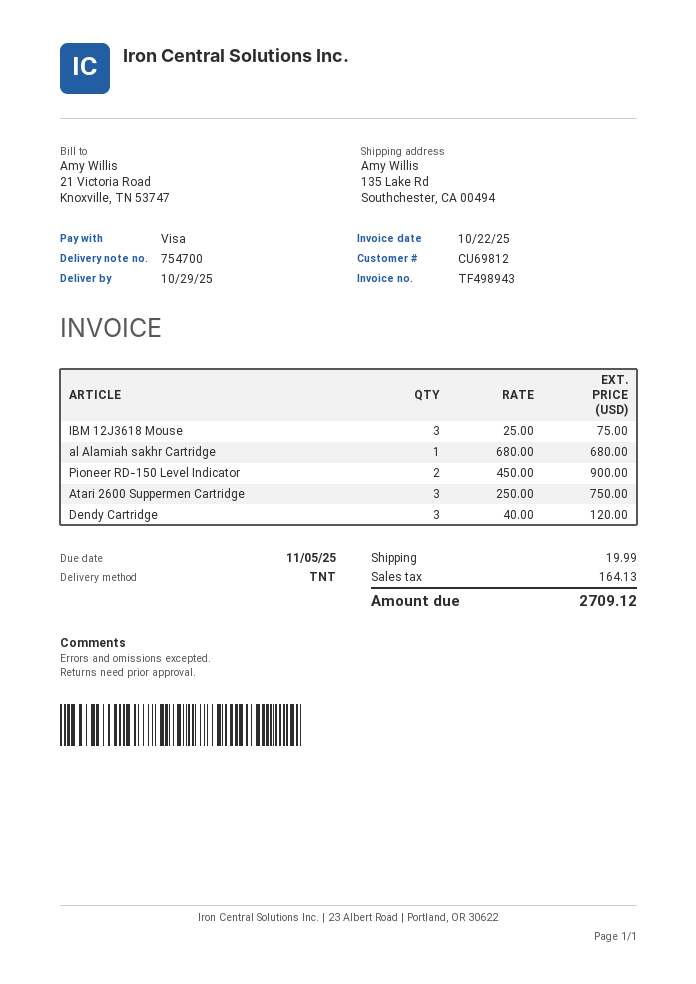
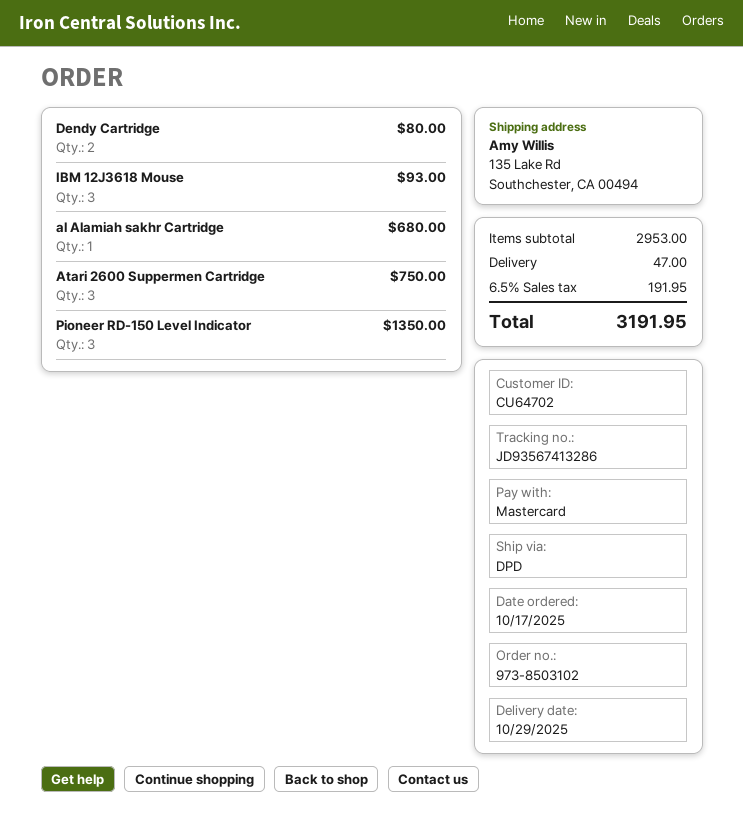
customer number: CU69812 -> CU64702
payment method: Visa -> Mastercard
shipping method: TNT -> DPD
IBM 12J3618 Mouse: 3 for 75.00 -> 3 for 93.00
Pioneer RD-150 Level Indicator: 2 for 900.00 -> 3 for 1350.00
Dendy Cartridge: 3 for 120.00 -> 2 for 80.00
shipping: 19.99 -> 47.00
tax: 164.13 -> 191.95
total: 2709.12 -> 3191.95

